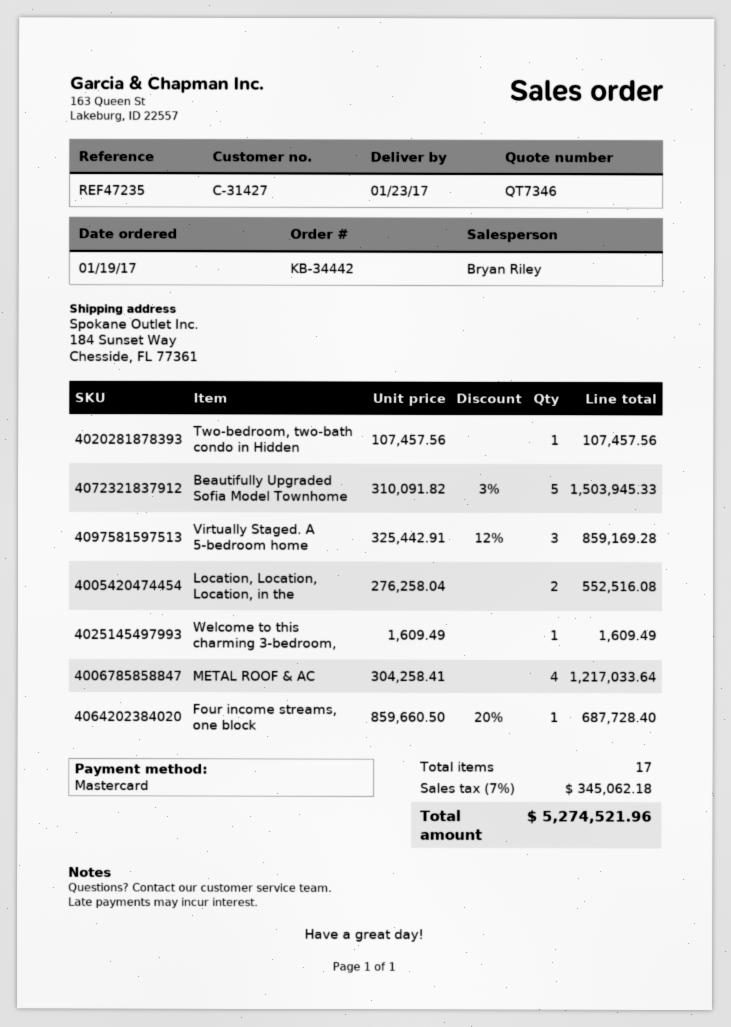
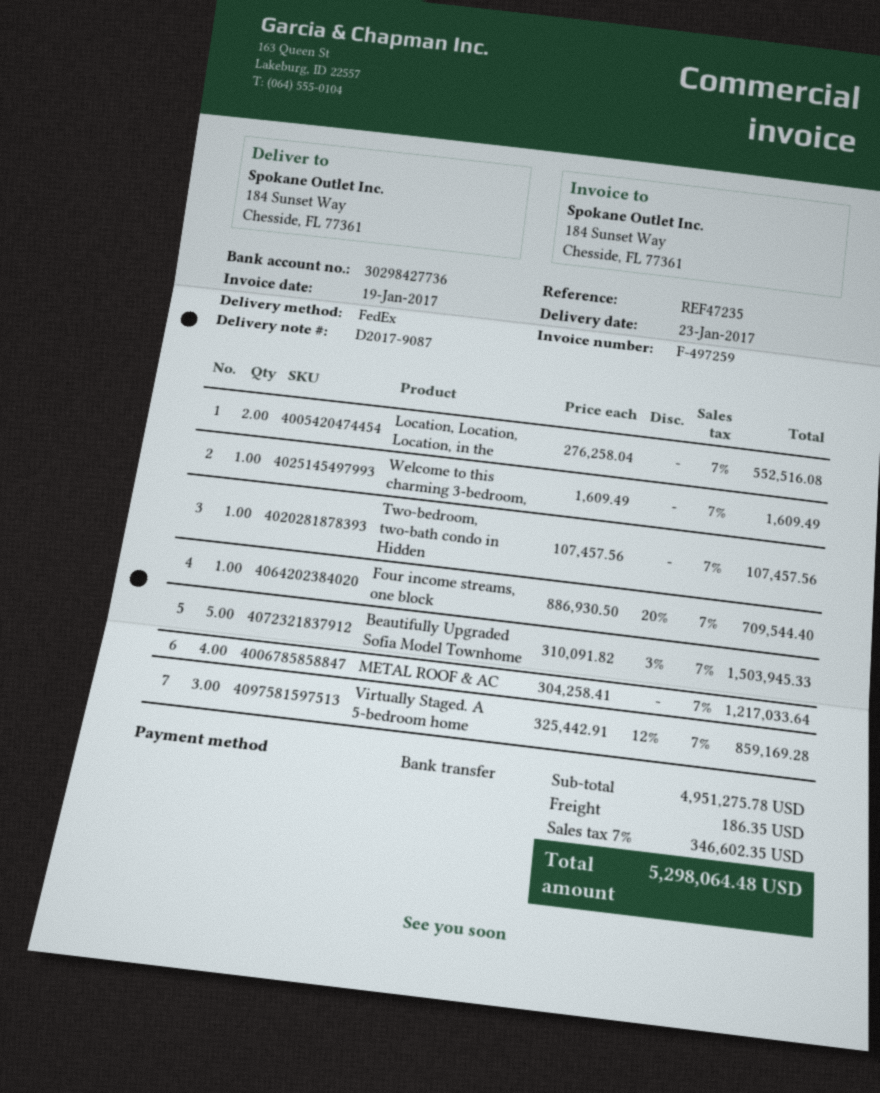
payment method: Mastercard -> bank transfer
Four income streams, one block: 1 x 859660.50 - 20% = 687728.40 -> 1 x 886930.50 - 20% = 709544.40
shipping: none -> 186.35
tax: 7% = 345062.18 -> 7% = 346602.35
total: 5274521.96 -> 5298064.48

